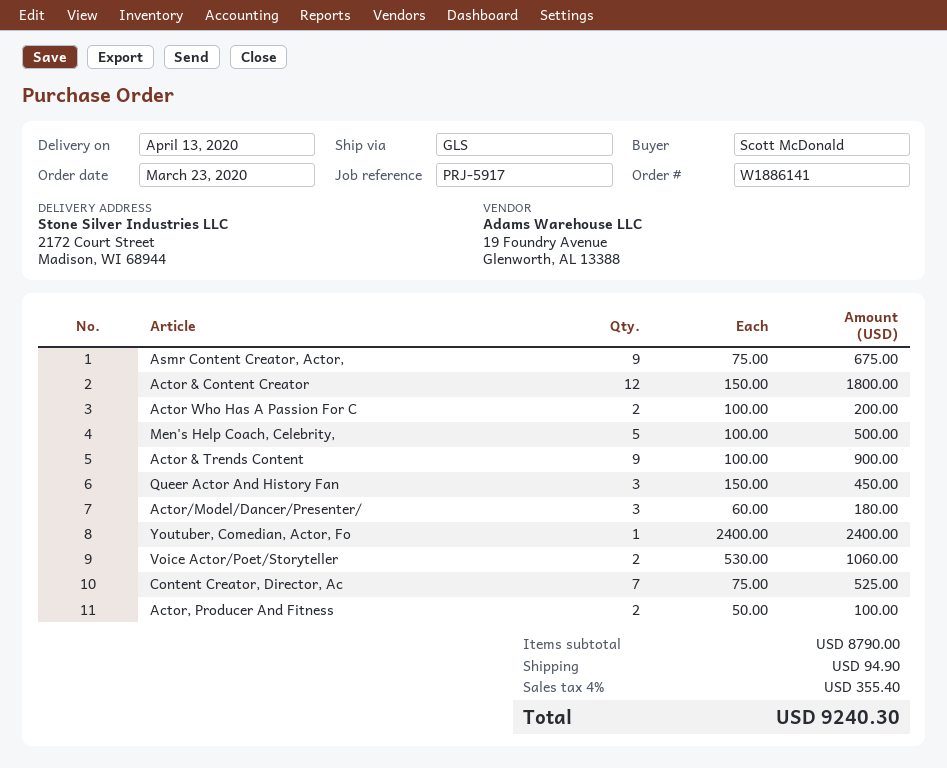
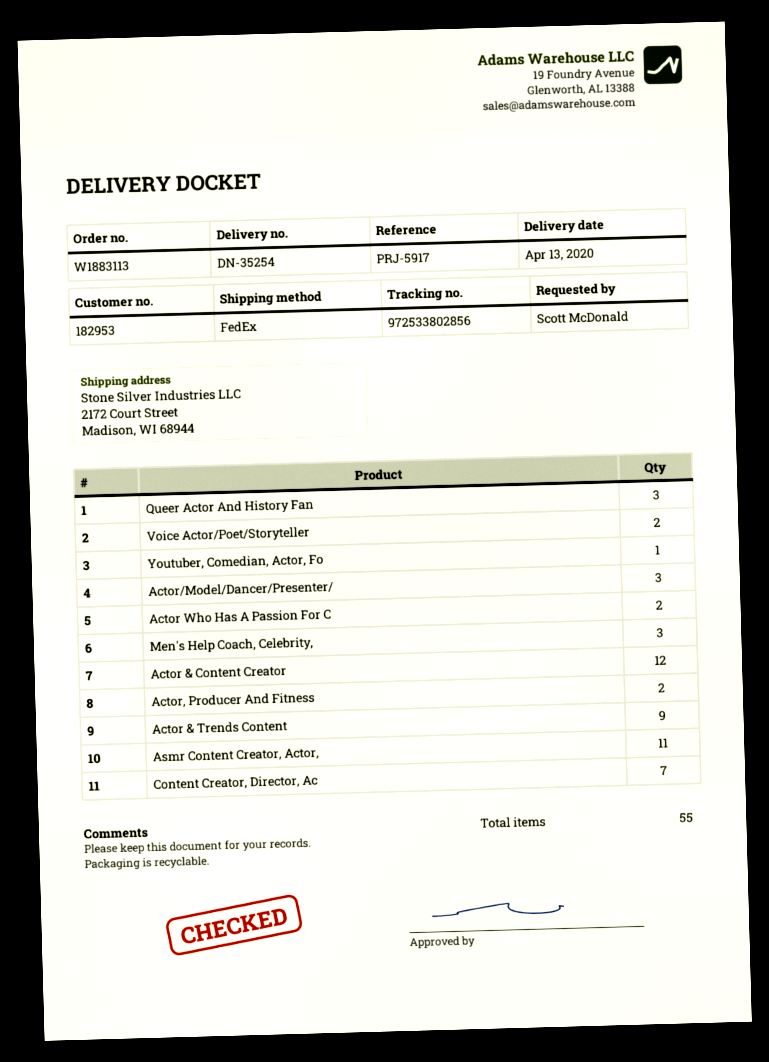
order number: W1886141 -> W1883113
shipping method: GLS -> FedEx
Asmr Content Creator, Actor,: 9 -> 11
Men's Help Coach, Celebrity,: 5 -> 3

